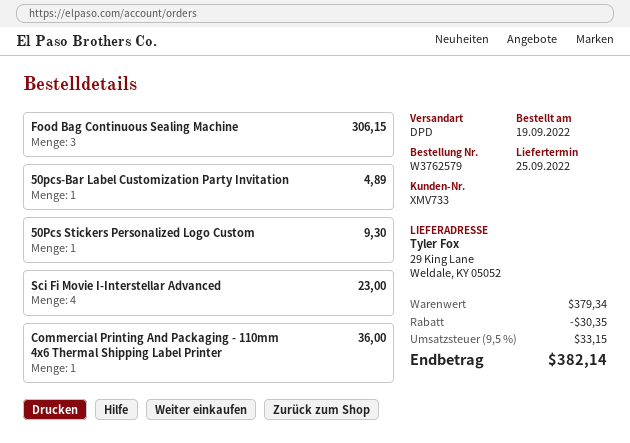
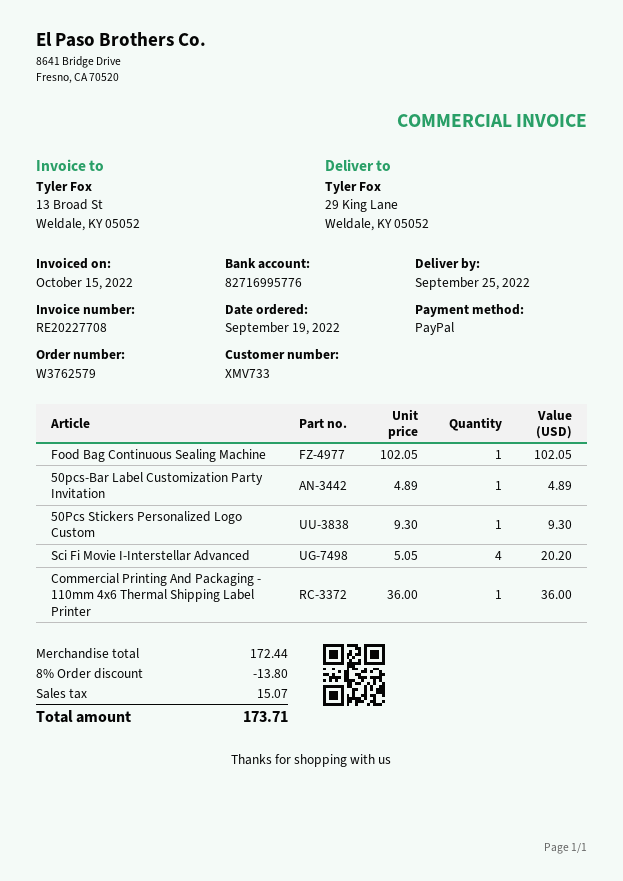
Food Bag Continuous Sealing Machine: 3 for 306.15 -> 1 for 102.05
Sci Fi Movie I-Interstellar Advanced: 4 for 23.00 -> 4 for 20.20
subtotal: 379.34 -> 172.44
discount: 30.35 -> 13.80
tax: 33.15 -> 15.07
total: 382.14 -> 173.71

